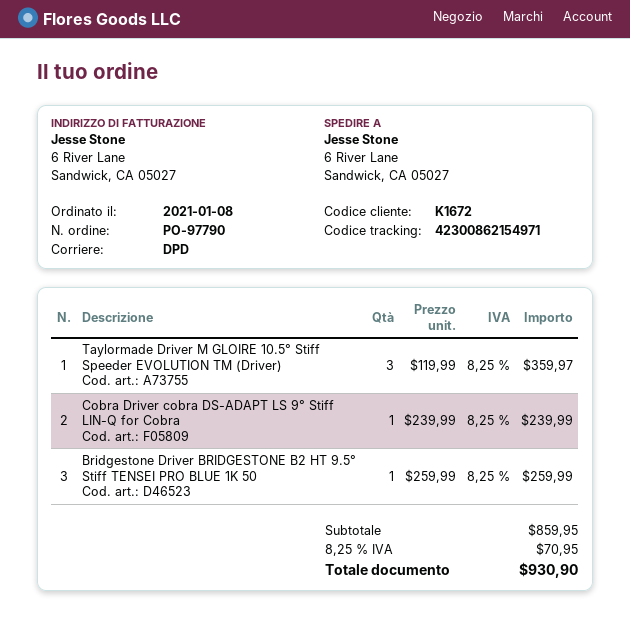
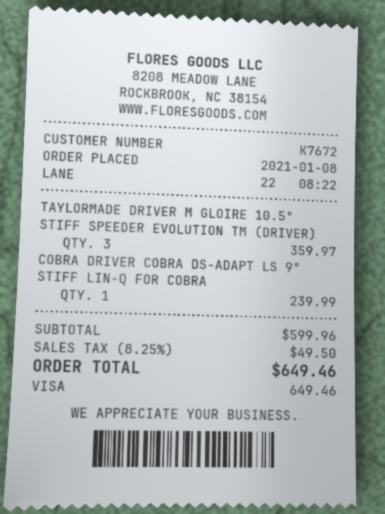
customer number: K1672 -> K7672
Bridgestone Driver BRIDGESTONE B2 HT 9.5° Stiff TENSEI PRO BLUE 1K 50: 1 for 259.99 -> none
subtotal: 859.95 -> 599.96
tax: 8.25% = 70.95 -> 8.25% = 49.50
total: 930.90 -> 649.46

